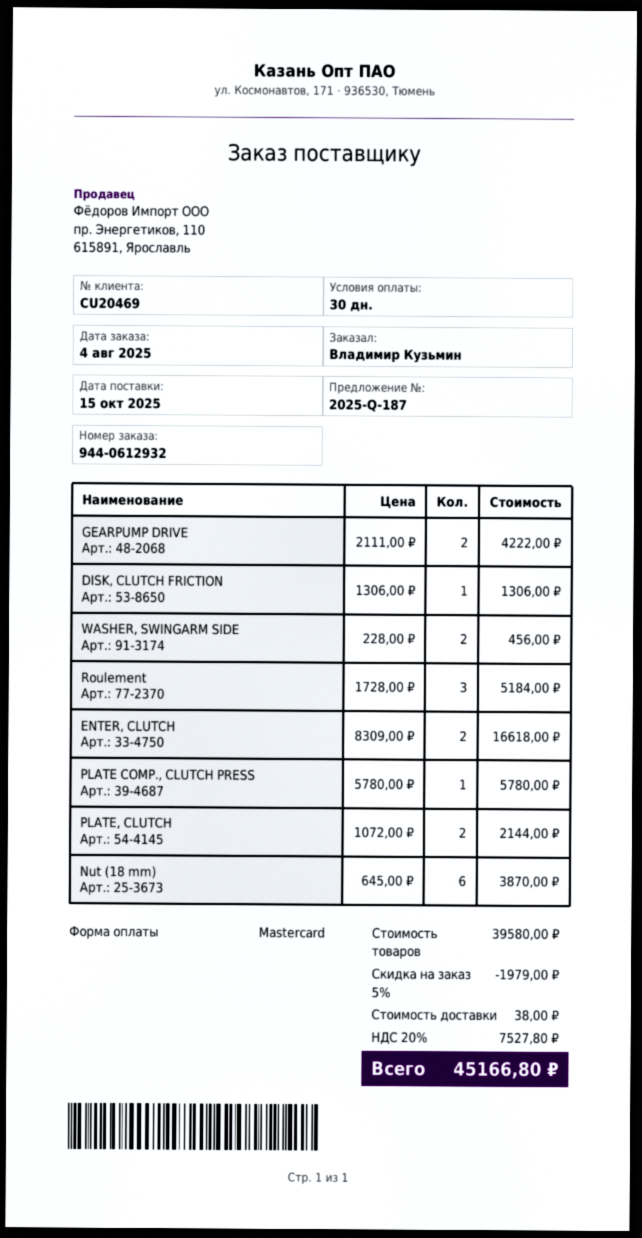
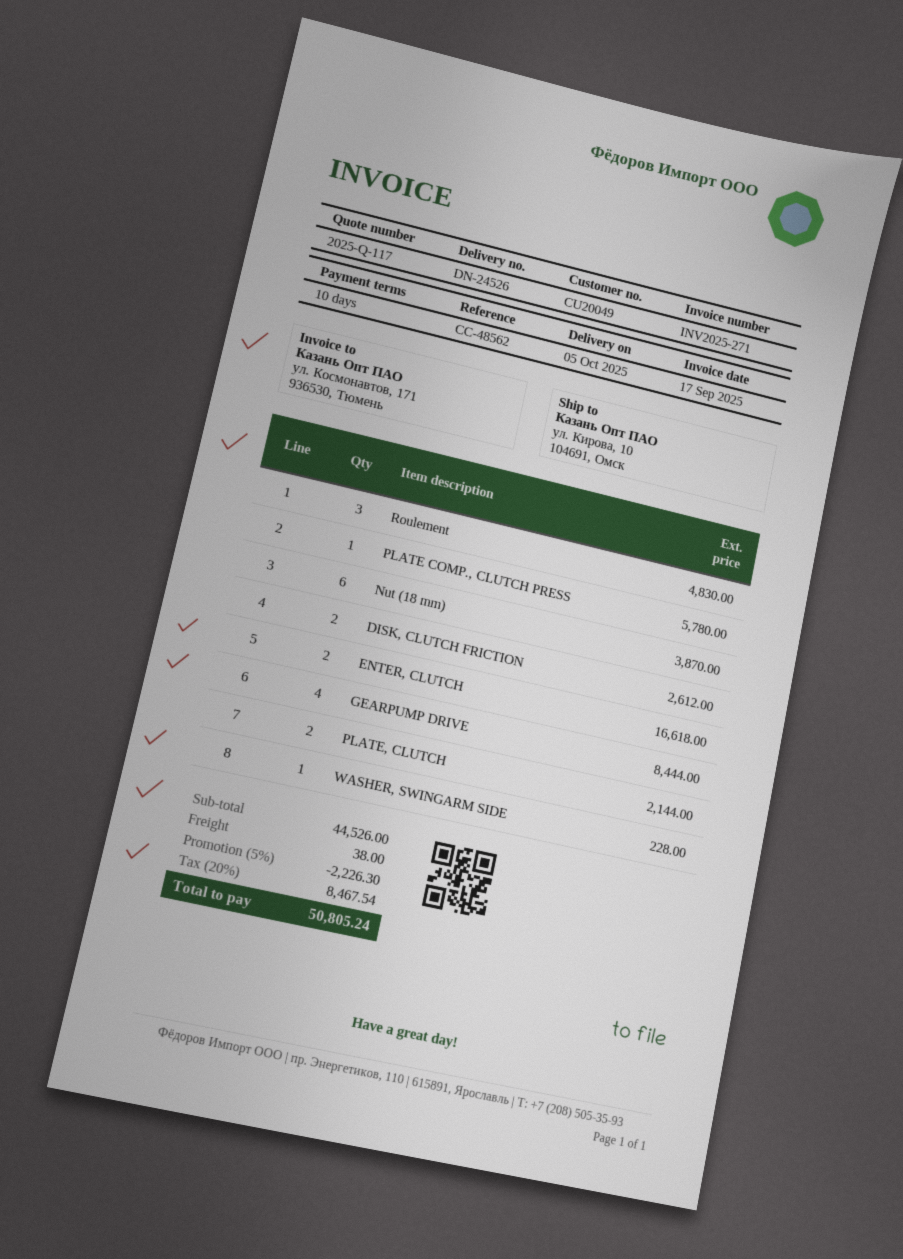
quote number: 2025-Q-187 -> 2025-Q-117
delivery date: 2025-10-15 -> 2025-10-05
payment terms: 30 days -> 10 days
customer number: CU20469 -> CU20049
GEARPUMP DRIVE: 2 for 4222.00 -> 4 for 8444.00
DISK, CLUTCH FRICTION: 1 for 1306.00 -> 2 for 2612.00
WASHER, SWINGARM SIDE: 2 for 456.00 -> 1 for 228.00
Roulement: 3 for 5184.00 -> 3 for 4830.00
subtotal: 39580.00 -> 44526.00
discount: 5% = 1979.00 -> 5% = 2226.30
tax: 20% = 7527.80 -> 20% = 8467.54
total: 45166.80 -> 50805.24

